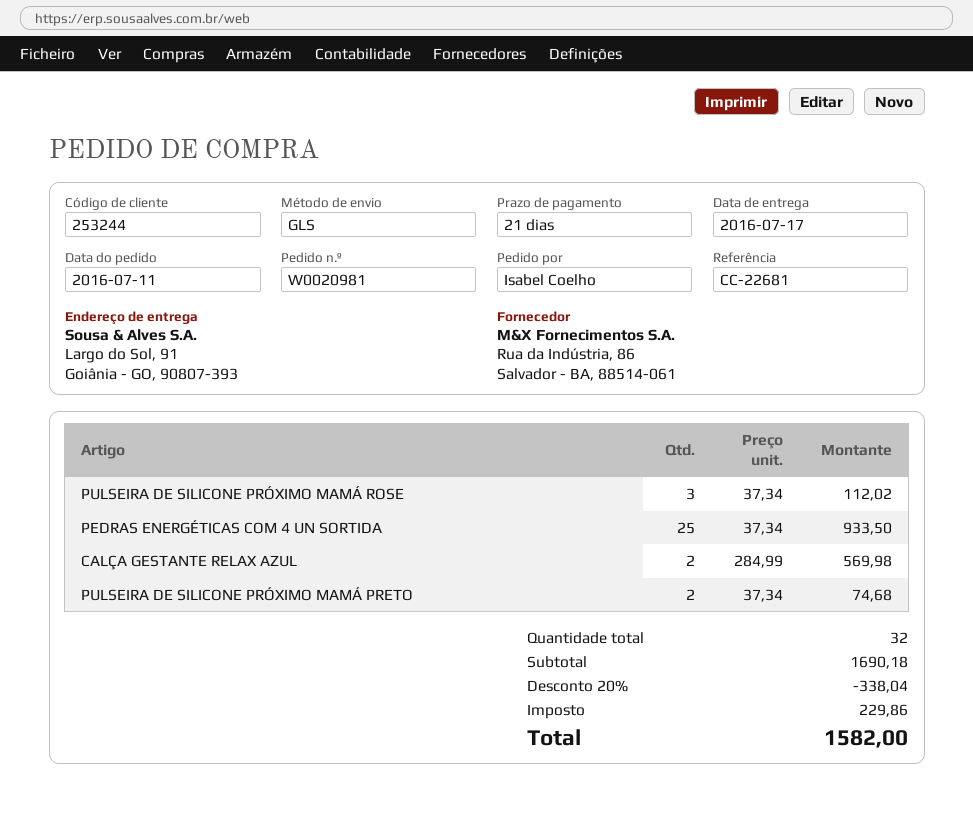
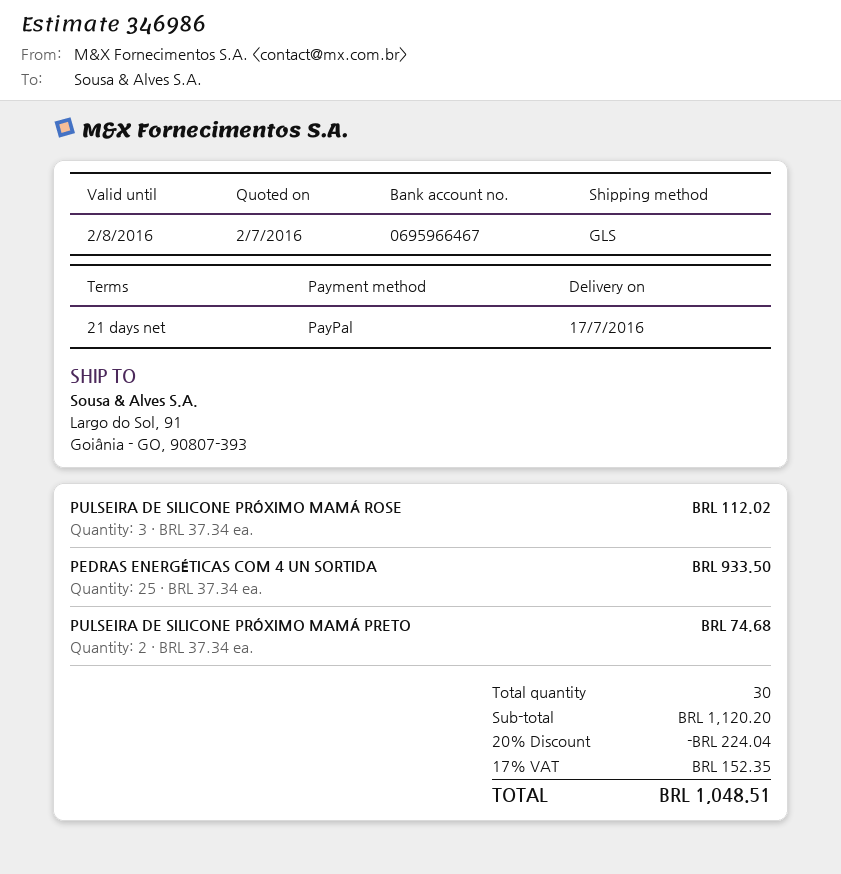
CALÇA GESTANTE RELAX AZUL: 2 x 284.99 = 569.98 -> none
total quantity: 32 -> 30
subtotal: 1690.18 -> 1120.20
discount: 20% = 338.04 -> 20% = 224.04
tax: 229.86 -> 152.35
total: 1582.00 -> 1048.51

